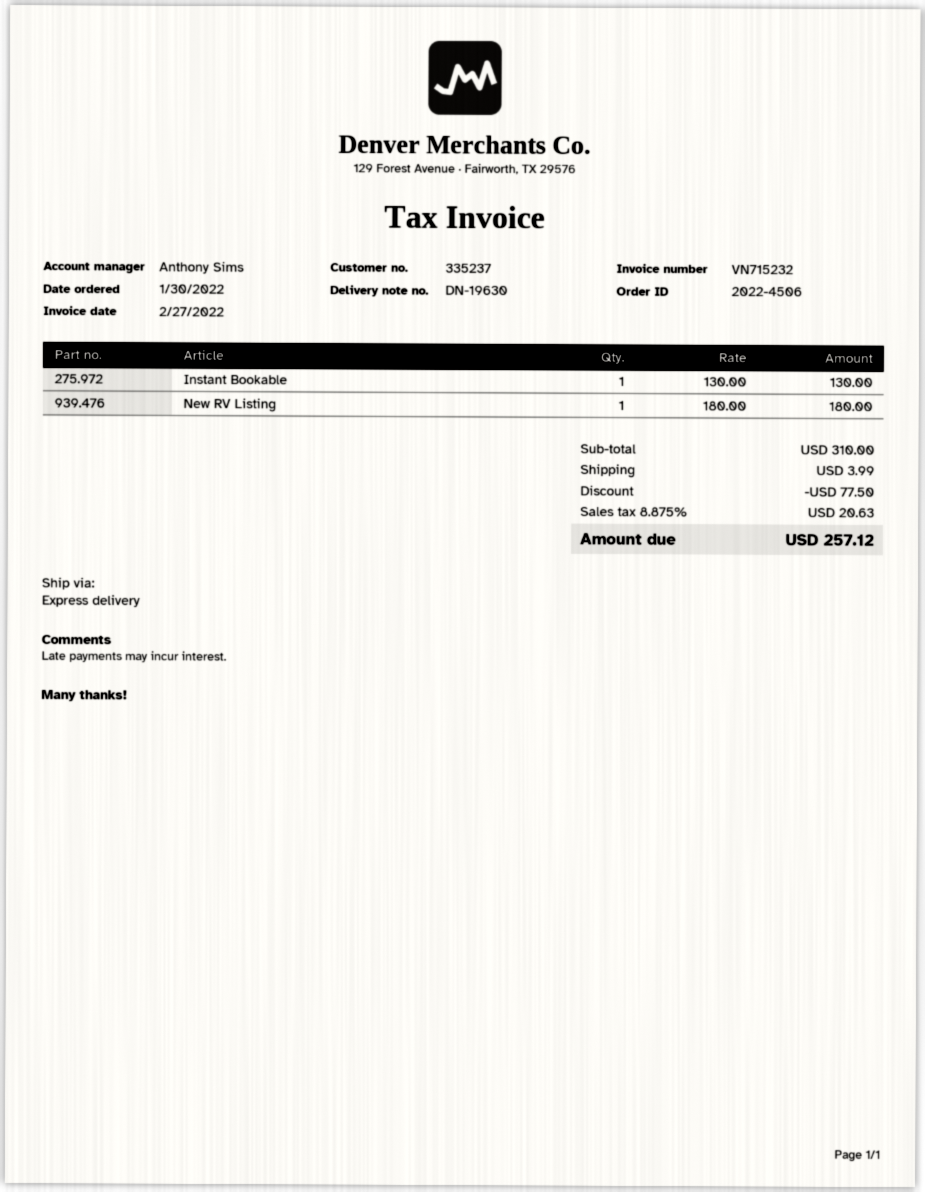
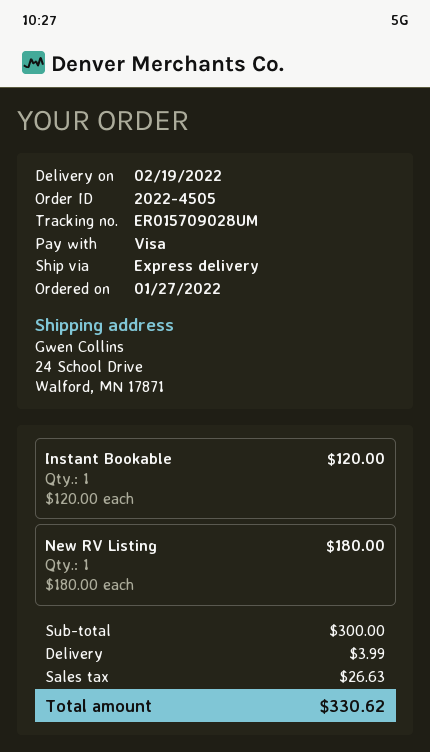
order number: 2022-4506 -> 2022-4505
order date: 2022-01-30 -> 2022-01-27
Instant Bookable: 1 x 130.00 = 130.00 -> 1 x 120.00 = 120.00
subtotal: 310.00 -> 300.00
discount: 77.50 -> none
tax: 20.63 -> 26.63
total: 257.12 -> 330.62

